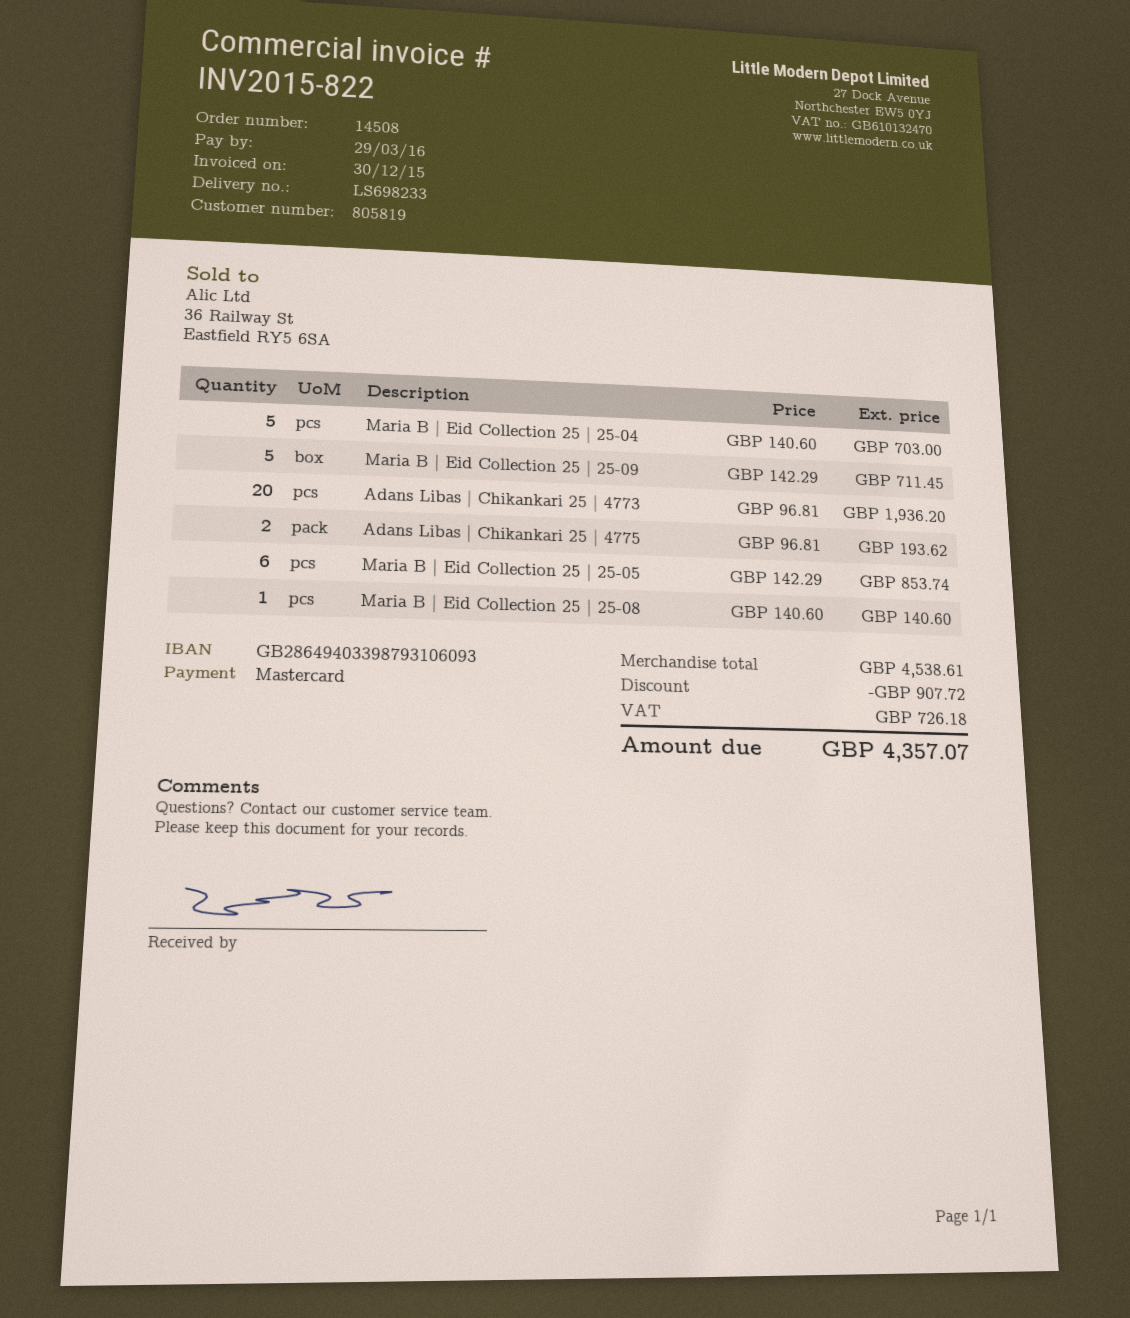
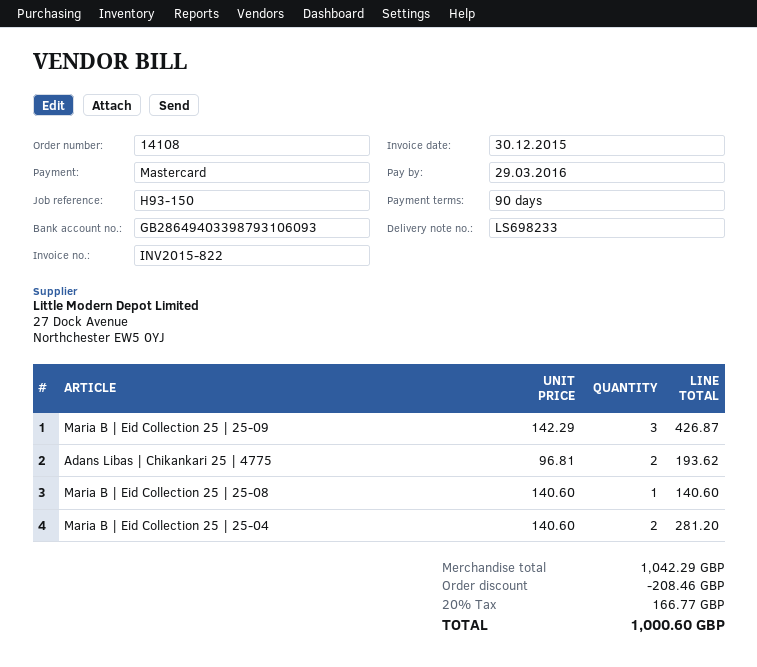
order number: 14508 -> 14108
Maria B | Eid Collection 25 | 25-04: 5 x 140.60 = 703.00 -> 2 x 140.60 = 281.20
Maria B | Eid Collection 25 | 25-09: 5 x 142.29 = 711.45 -> 3 x 142.29 = 426.87
Adans Libas | Chikankari 25 | 4773: 20 x 96.81 = 1936.20 -> none
Maria B | Eid Collection 25 | 25-05: 6 x 142.29 = 853.74 -> none
subtotal: 4538.61 -> 1042.29
discount: 907.72 -> 208.46
tax: 726.18 -> 166.77
total: 4357.07 -> 1000.60

